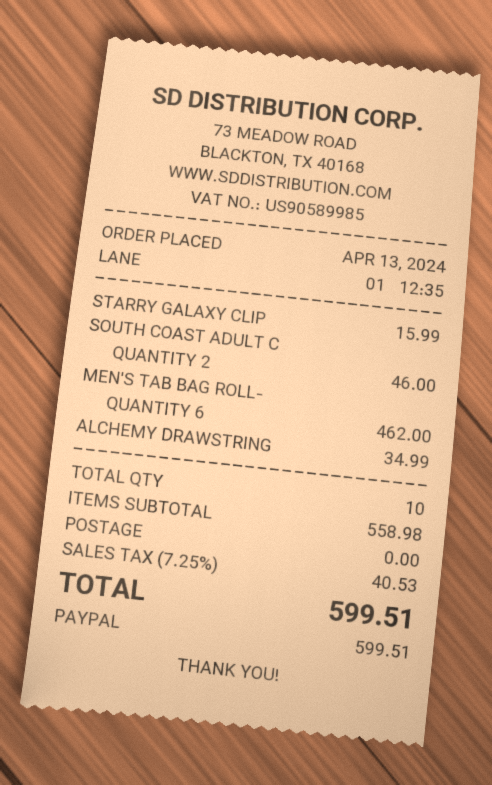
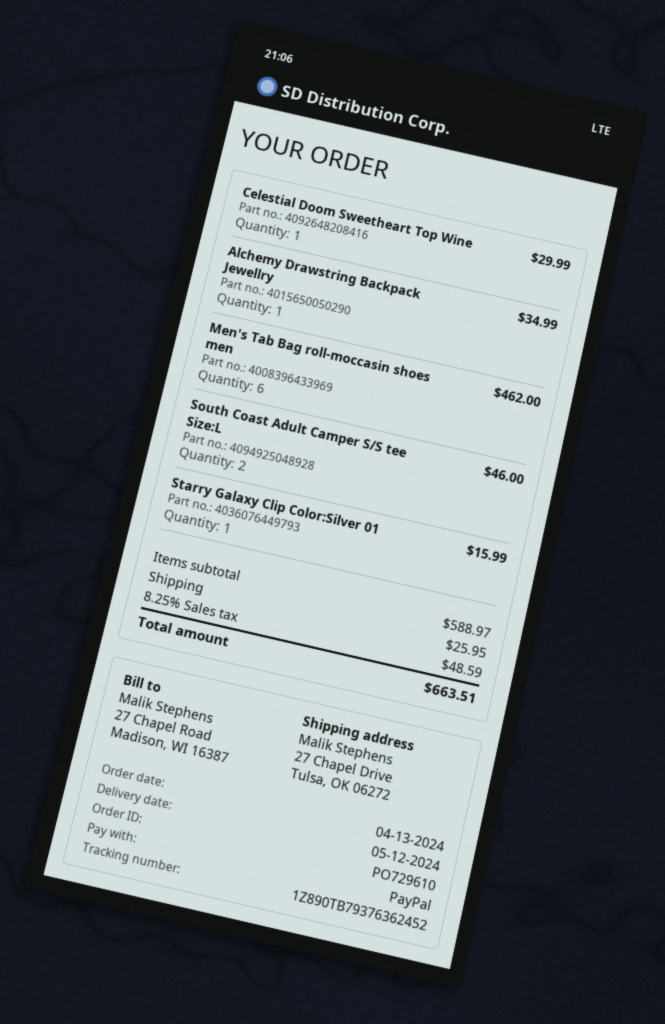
Celestial Doom Sweetheart Top Wine: none -> 1 for 29.99
subtotal: 558.98 -> 588.97
shipping: 0.00 -> 25.95
tax: 7.25% = 40.53 -> 8.25% = 48.59
total: 599.51 -> 663.51

